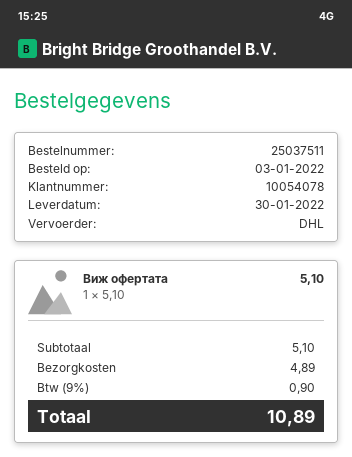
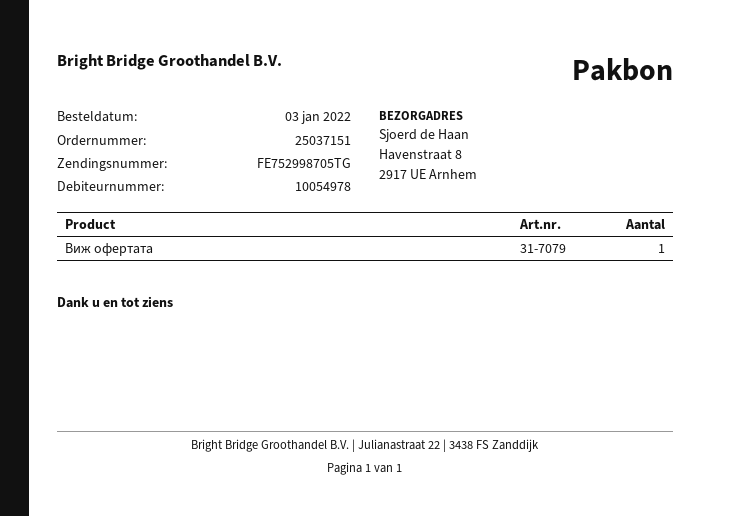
order number: 25037511 -> 25037151
customer number: 10054078 -> 10054978

